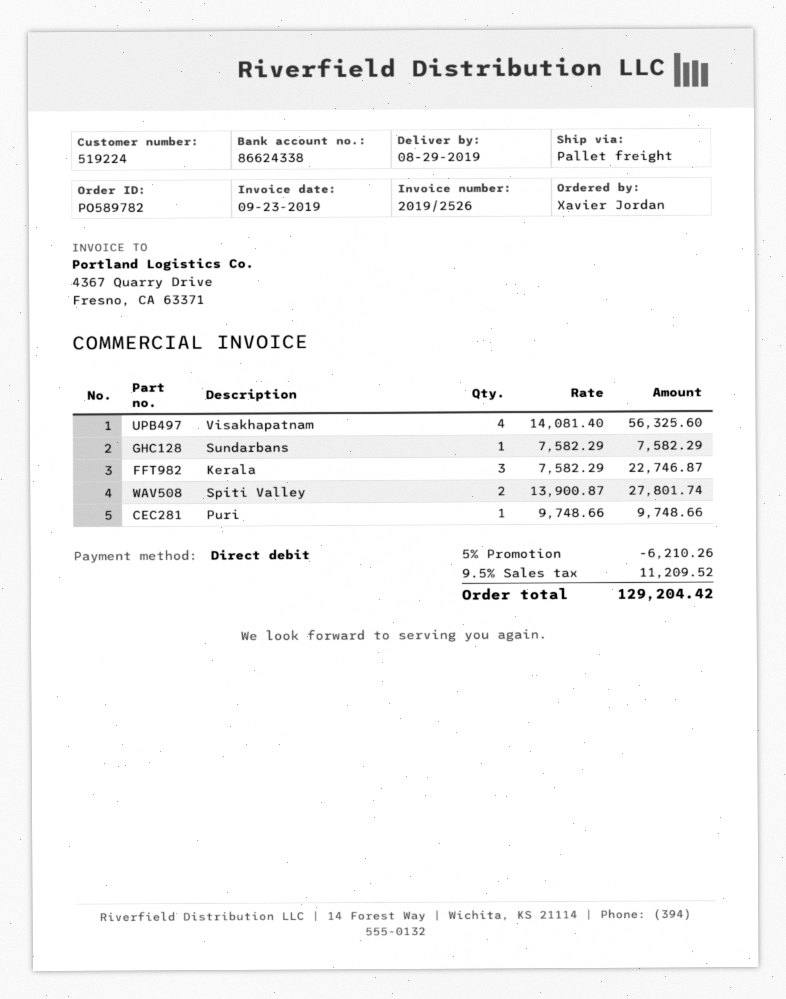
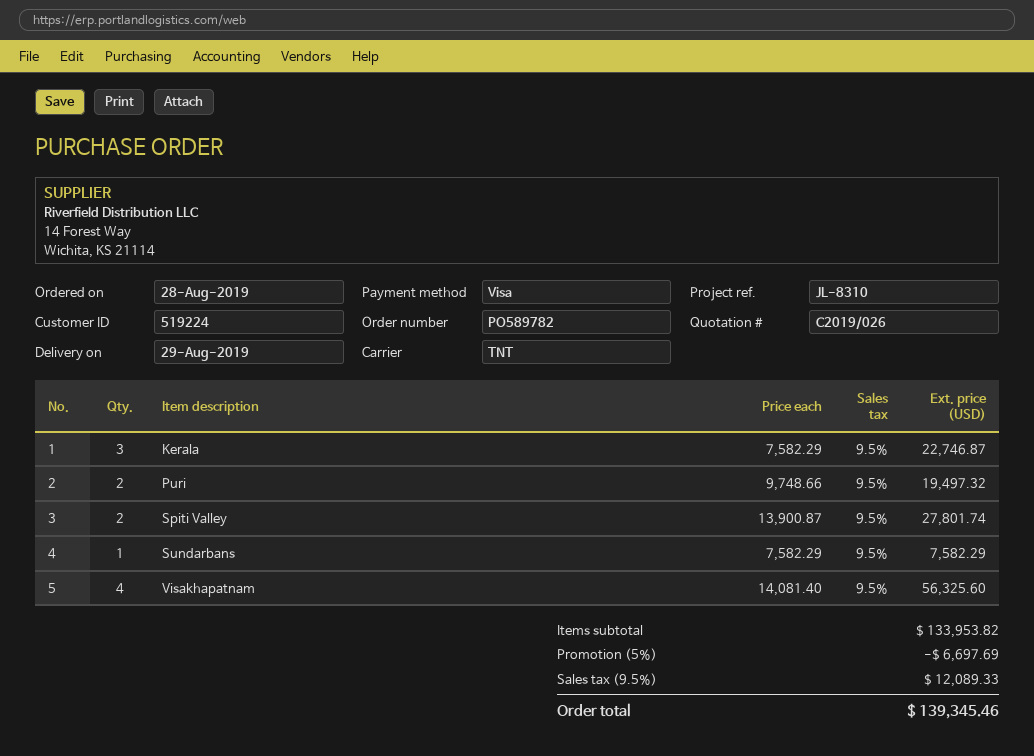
payment method: direct debit -> Visa
shipping method: pallet freight -> TNT
Puri: 1 x 9748.66 = 9748.66 -> 2 x 9748.66 = 19497.32
discount: 5% = 6210.26 -> 5% = 6697.69
tax: 9.5% = 11209.52 -> 9.5% = 12089.33
total: 129204.42 -> 139345.46

